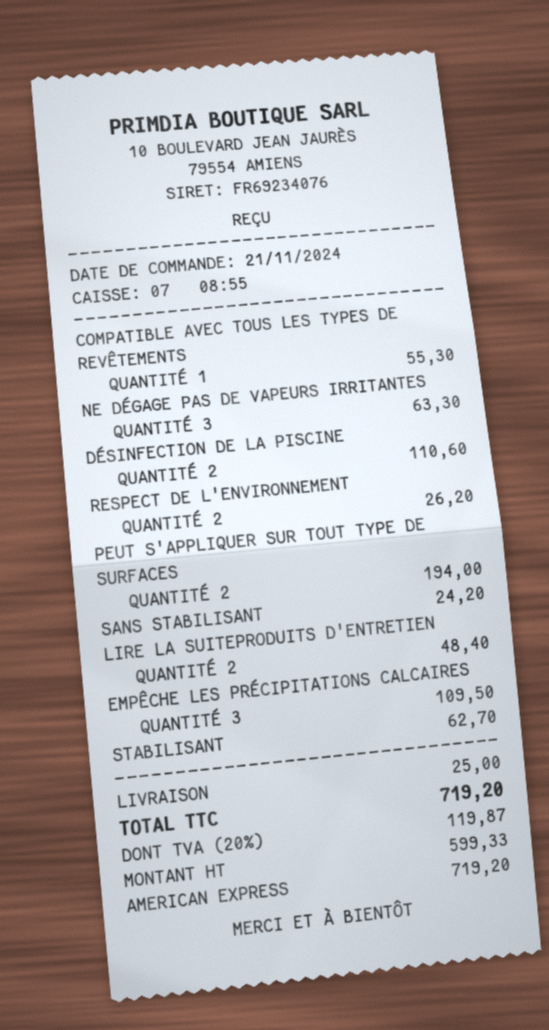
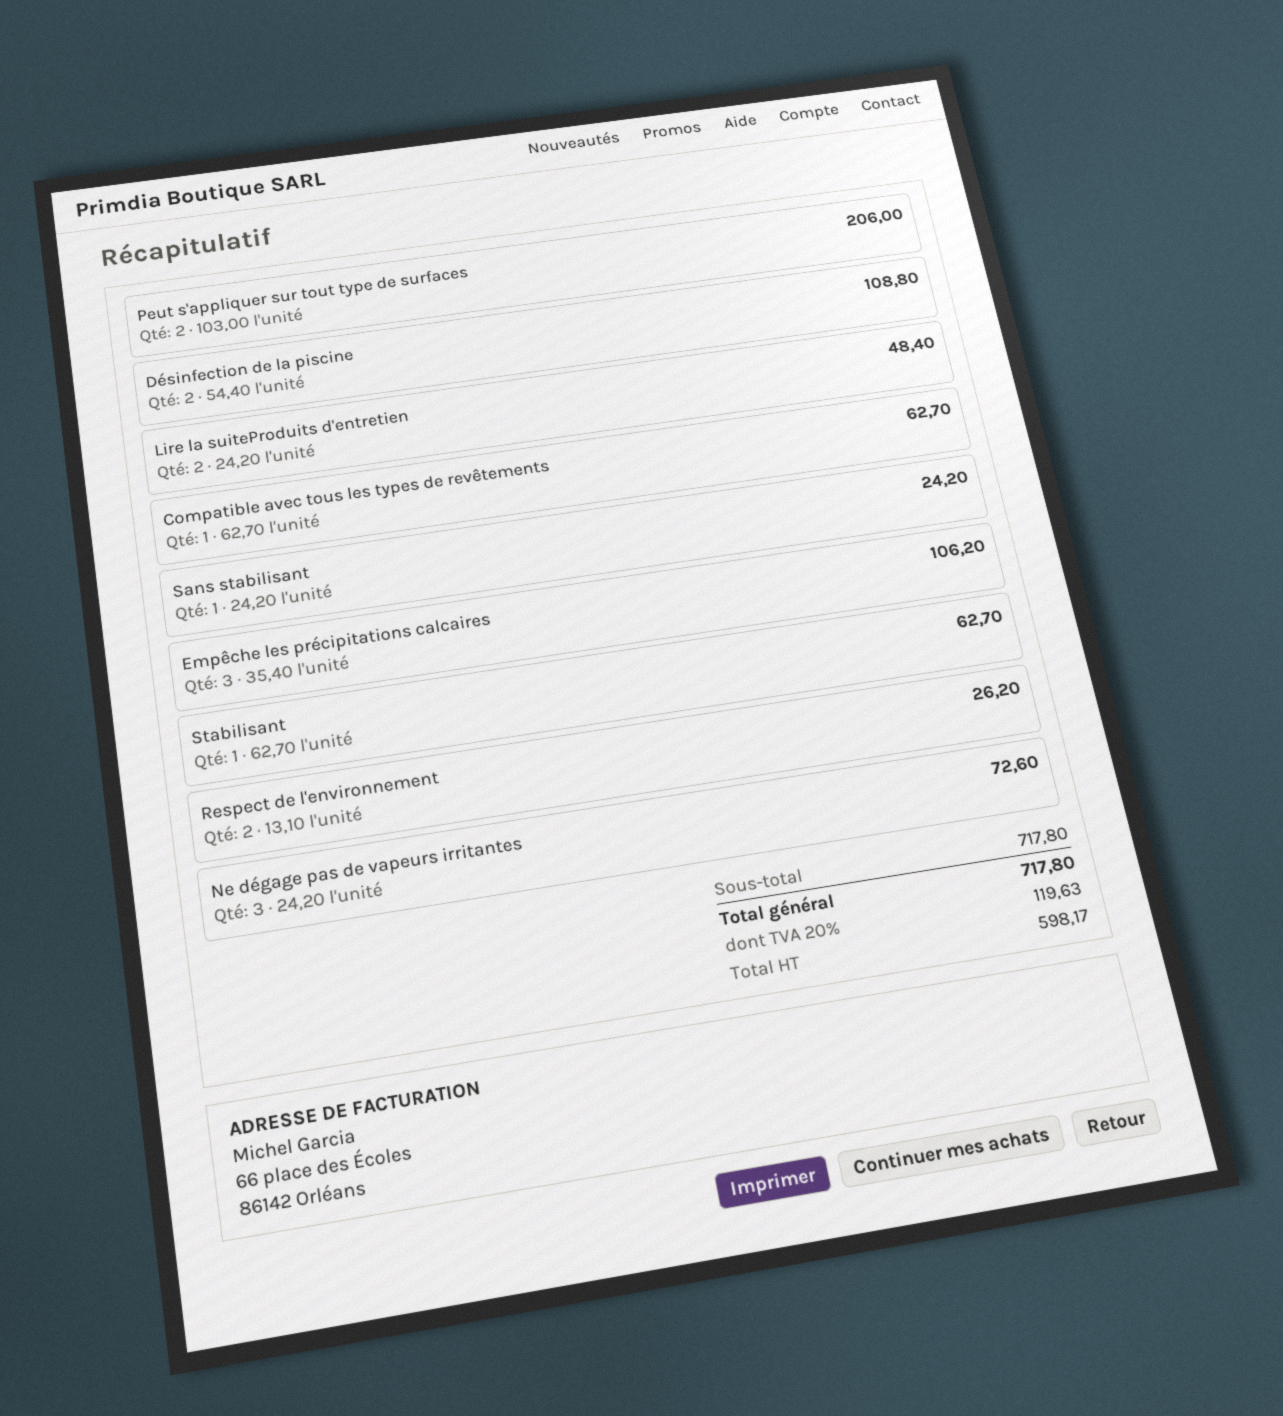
COMPATIBLE AVEC TOUS LES TYPES DE REVÊTEMENTS: 1 for 55.30 -> 1 for 62.70
NE DÉGAGE PAS DE VAPEURS IRRITANTES: 3 for 63.30 -> 3 for 72.60
DÉSINFECTION DE LA PISCINE: 2 for 110.60 -> 2 for 108.80
PEUT S'APPLIQUER SUR TOUT TYPE DE SURFACES: 2 for 194.00 -> 2 for 206.00
EMPÊCHE LES PRÉCIPITATIONS CALCAIRES: 3 for 109.50 -> 3 for 106.20
shipping: 25.00 -> none
net: 599.33 -> 598.17
tax: 20% = 119.87 -> 20% = 119.63
total: 719.20 -> 717.80

